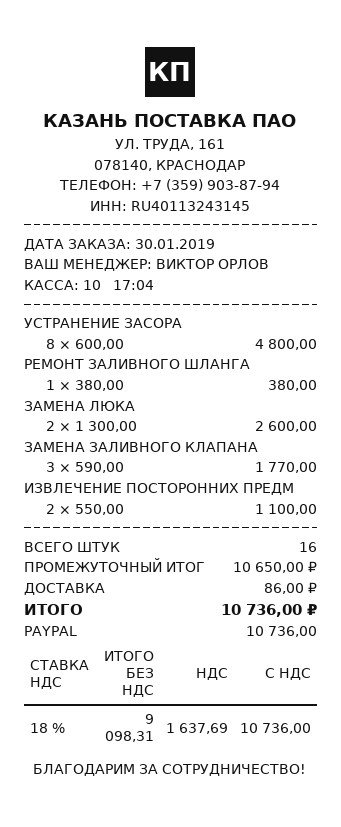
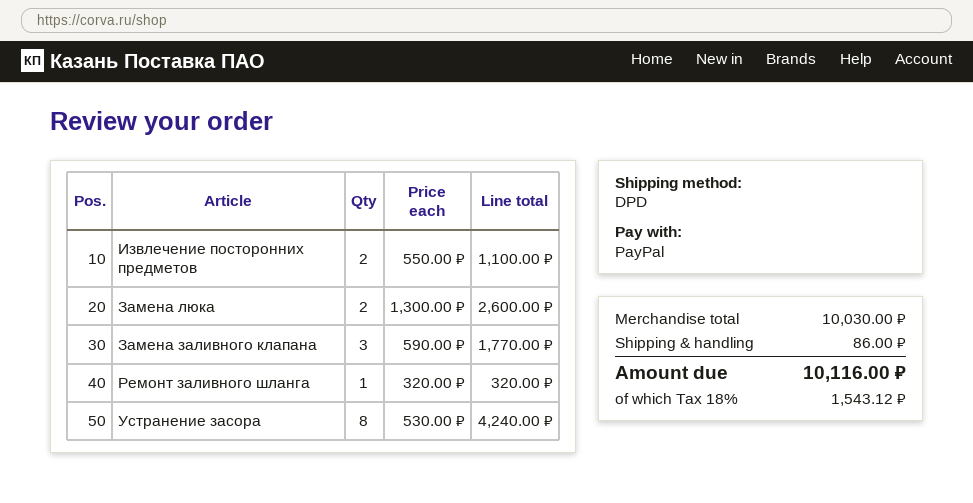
УСТРАНЕНИЕ ЗАСОРА: 8 x 600.00 = 4800.00 -> 8 x 530.00 = 4240.00
РЕМОНТ ЗАЛИВНОГО ШЛАНГА: 1 x 380.00 = 380.00 -> 1 x 320.00 = 320.00
subtotal: 10650.00 -> 10030.00
tax: 18% = 1637.69 -> 18% = 1543.12
total: 10736.00 -> 10116.00

